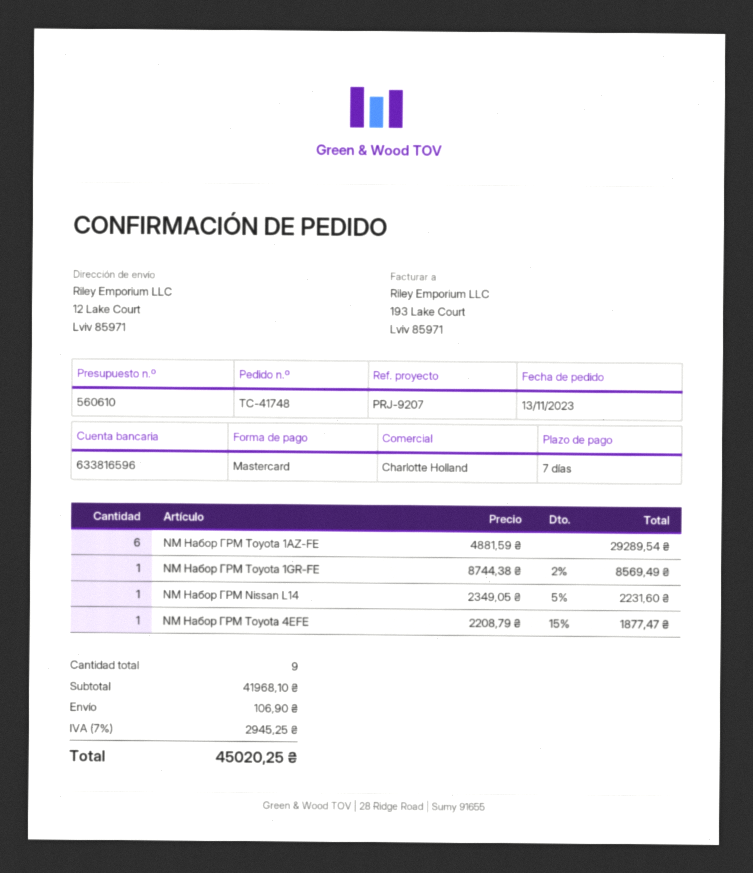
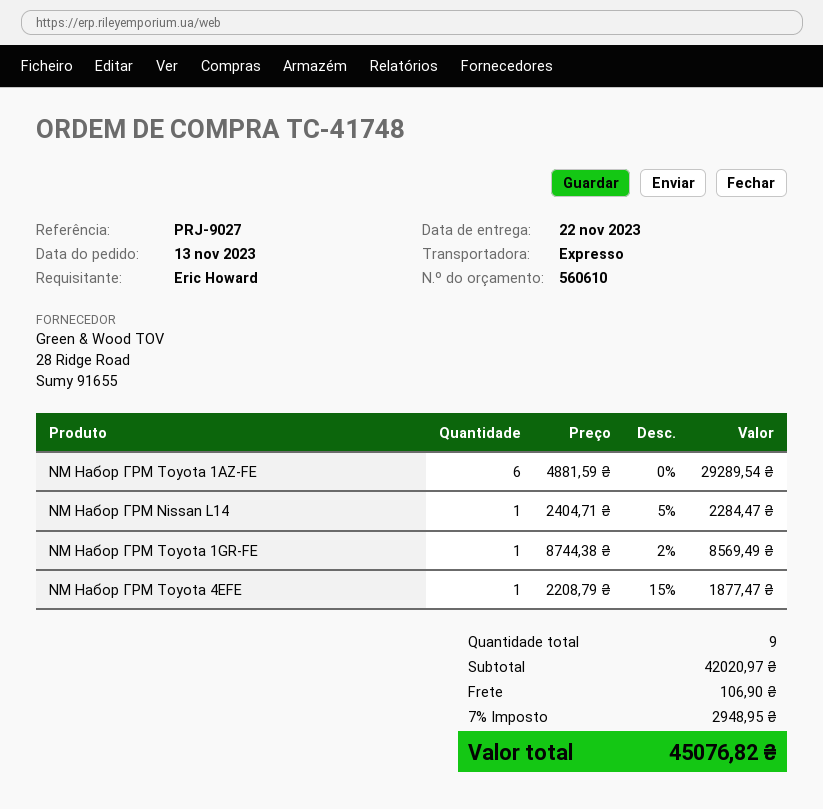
reference: PRJ-9207 -> PRJ-9027
NM Набор ГРМ Nissan L14: 1 x 2349.05 - 5% = 2231.60 -> 1 x 2404.71 - 5% = 2284.47
subtotal: 41968.10 -> 42020.97
tax: 7% = 2945.25 -> 7% = 2948.95
total: 45020.25 -> 45076.82

